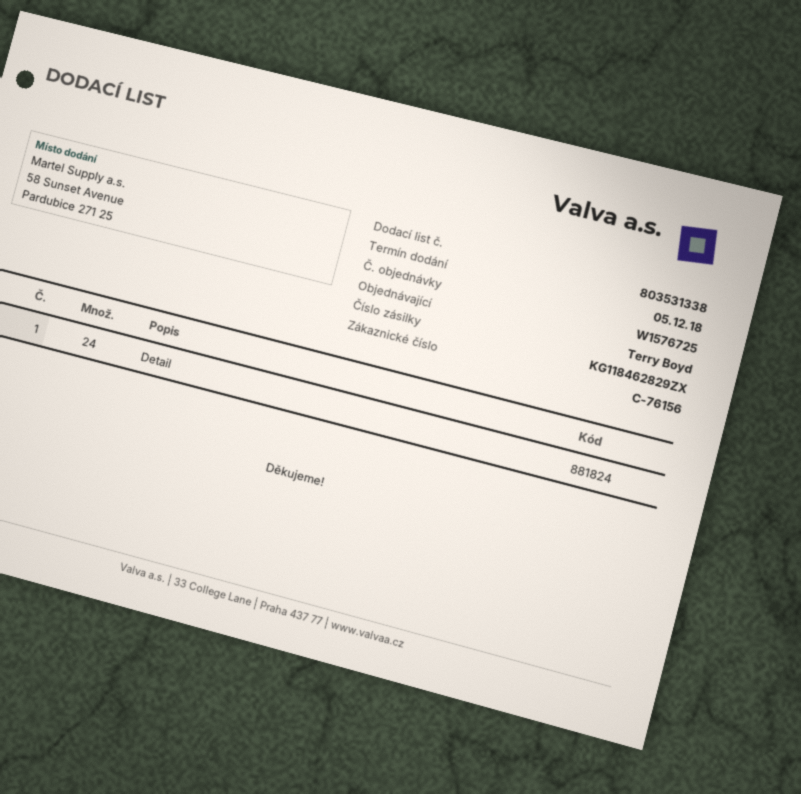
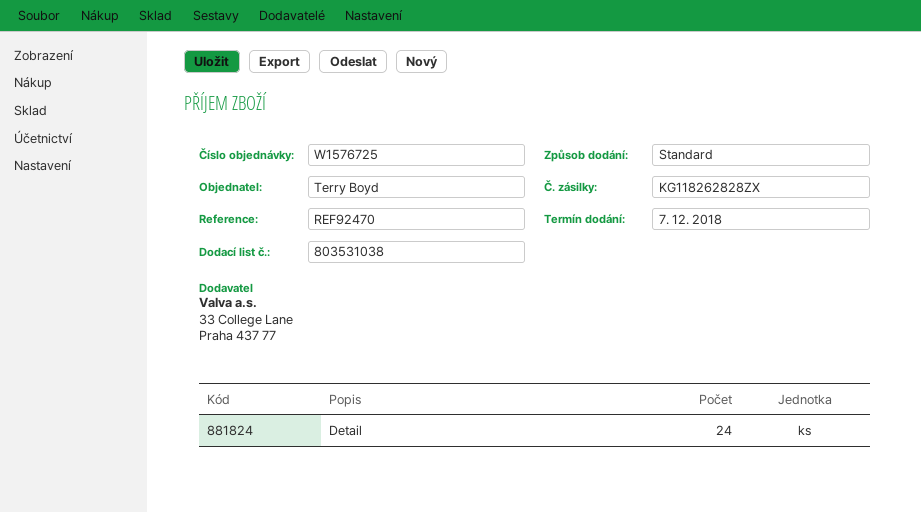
delivery note number: 803531338 -> 803531038
delivery date: 2018-12-05 -> 2018-12-07
tracking number: KG118462829ZX -> KG118262828ZX

